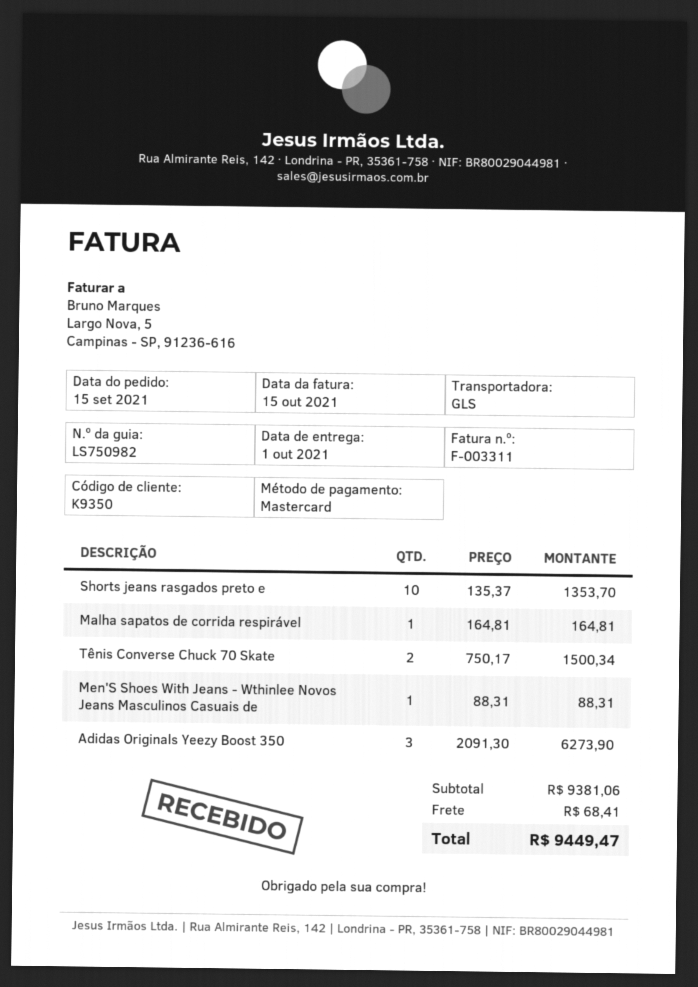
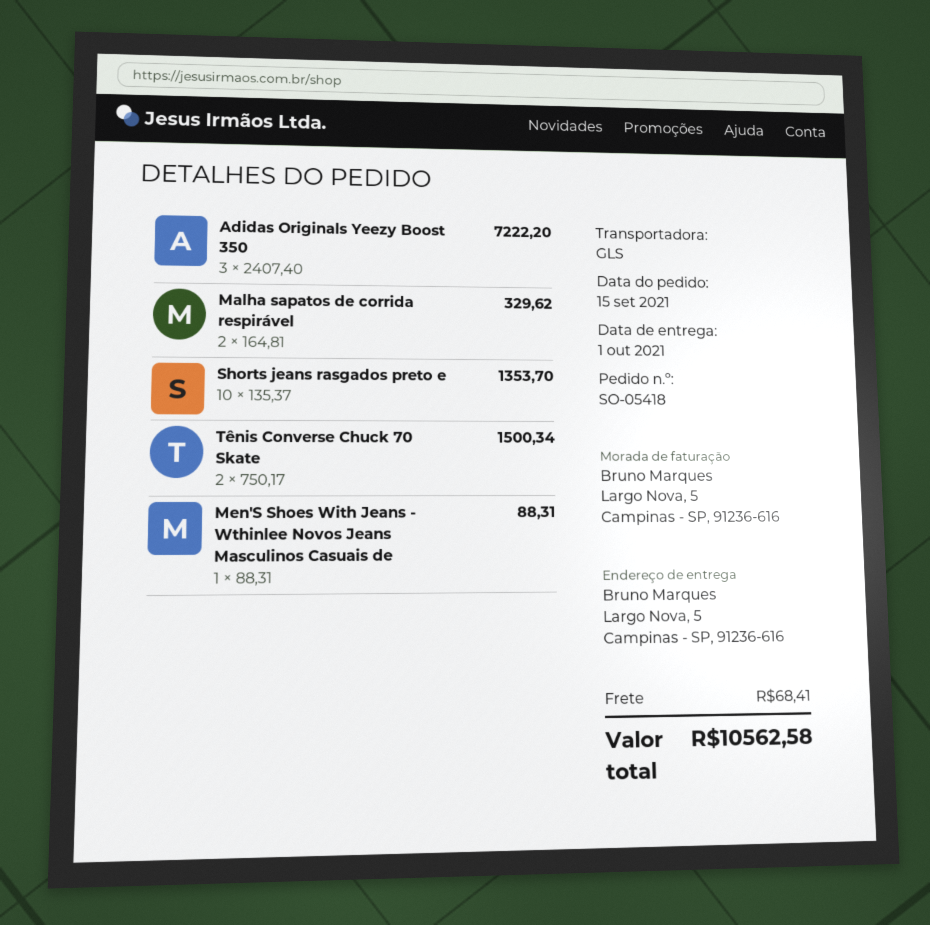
Malha sapatos de corrida respirável: 1 x 164.81 = 164.81 -> 2 x 164.81 = 329.62
Adidas Originals Yeezy Boost 350: 3 x 2091.30 = 6273.90 -> 3 x 2407.40 = 7222.20
total: 9449.47 -> 10562.58

